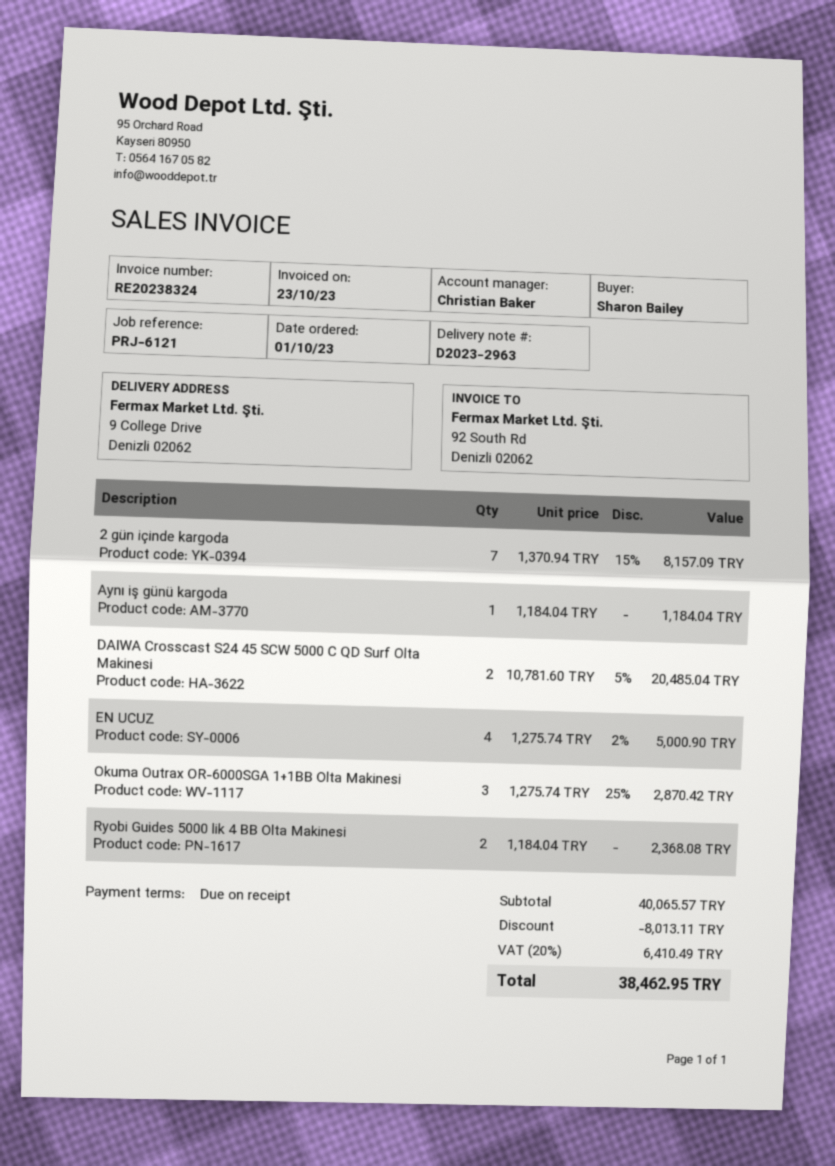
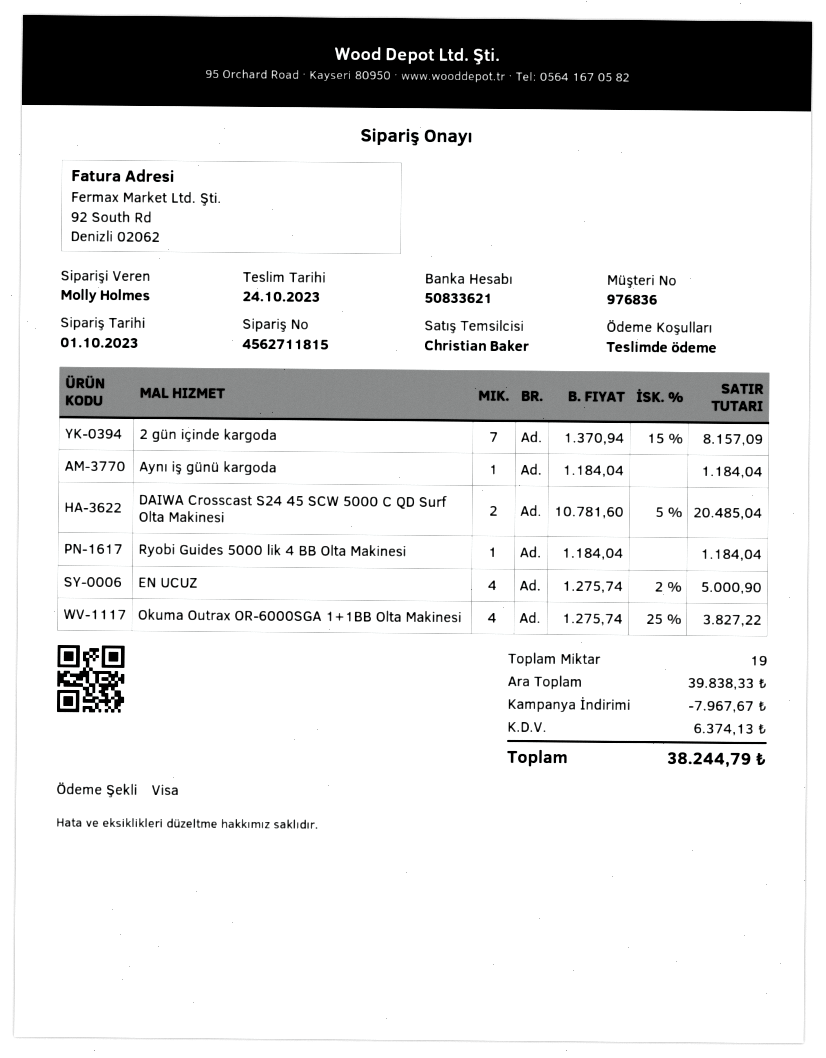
ordered by: Sharon Bailey -> Molly Holmes
Okuma Outrax OR-6000SGA 1+1BB Olta Makinesi: 3 x 1275.74 - 25% = 2870.42 -> 4 x 1275.74 - 25% = 3827.22
Ryobi Guides 5000 lik 4 BB Olta Makinesi: 2 x 1184.04 = 2368.08 -> 1 x 1184.04 = 1184.04
subtotal: 40065.57 -> 39838.33
discount: 8013.11 -> 7967.67
tax: 6410.49 -> 6374.13
total: 38462.95 -> 38244.79

